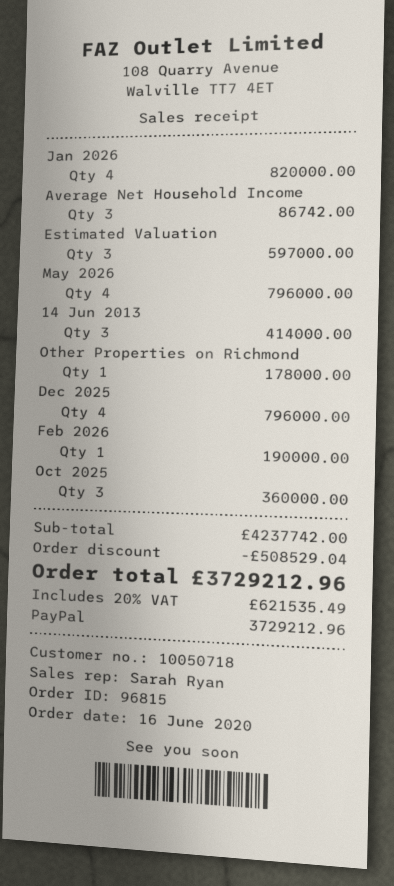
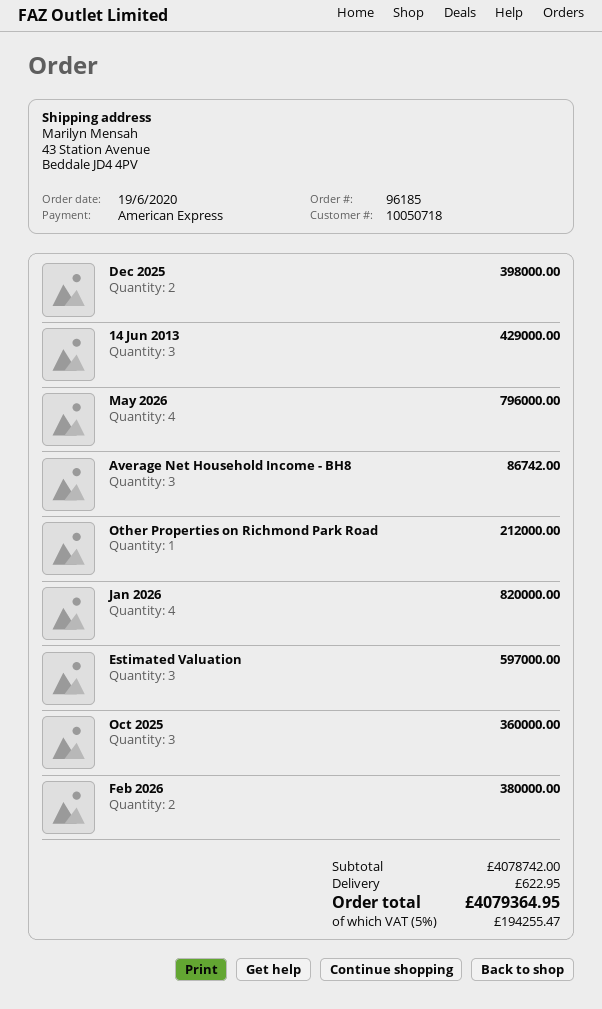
order number: 96815 -> 96185
order date: 2020-06-16 -> 2020-06-19
payment method: PayPal -> American Express
14 Jun 2013: 3 for 414000.00 -> 3 for 429000.00
Other Properties on Richmond: 1 for 178000.00 -> 1 for 212000.00
Dec 2025: 4 for 796000.00 -> 2 for 398000.00
Feb 2026: 1 for 190000.00 -> 2 for 380000.00
subtotal: 4237742.00 -> 4078742.00
discount: 508529.04 -> none
shipping: none -> 622.95
tax: 20% = 621535.49 -> 5% = 194255.47
total: 3729212.96 -> 4079364.95

